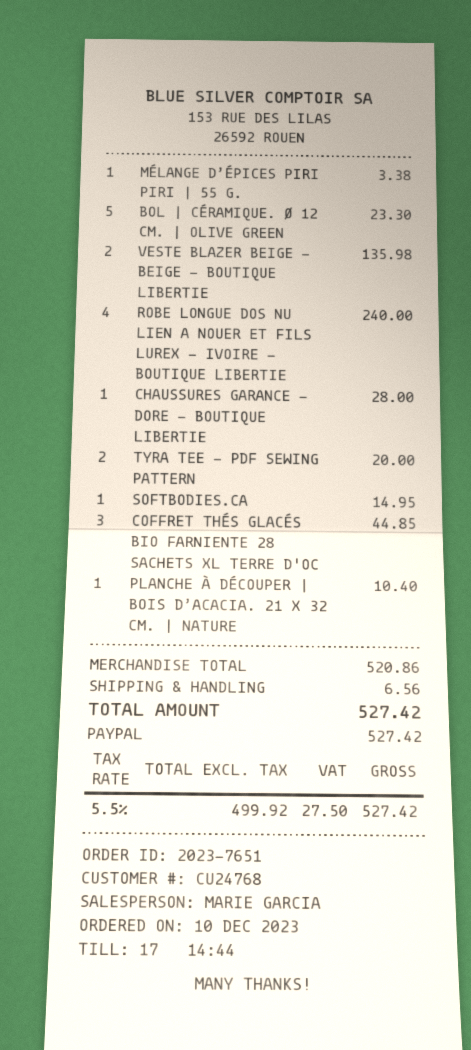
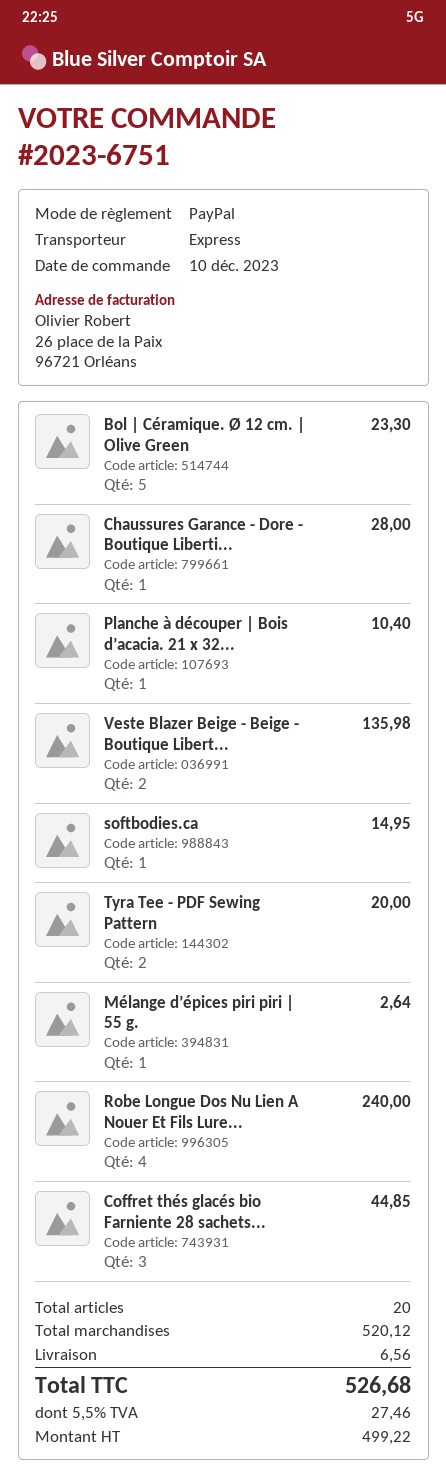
order number: 2023-7651 -> 2023-6751
MÉLANGE D’ÉPICES PIRI PIRI | 55 G.: 1 for 3.38 -> 1 for 2.64
subtotal: 520.86 -> 520.12
net: 499.92 -> 499.22
tax: 5.5% = 27.50 -> 5.5% = 27.46
total: 527.42 -> 526.68

